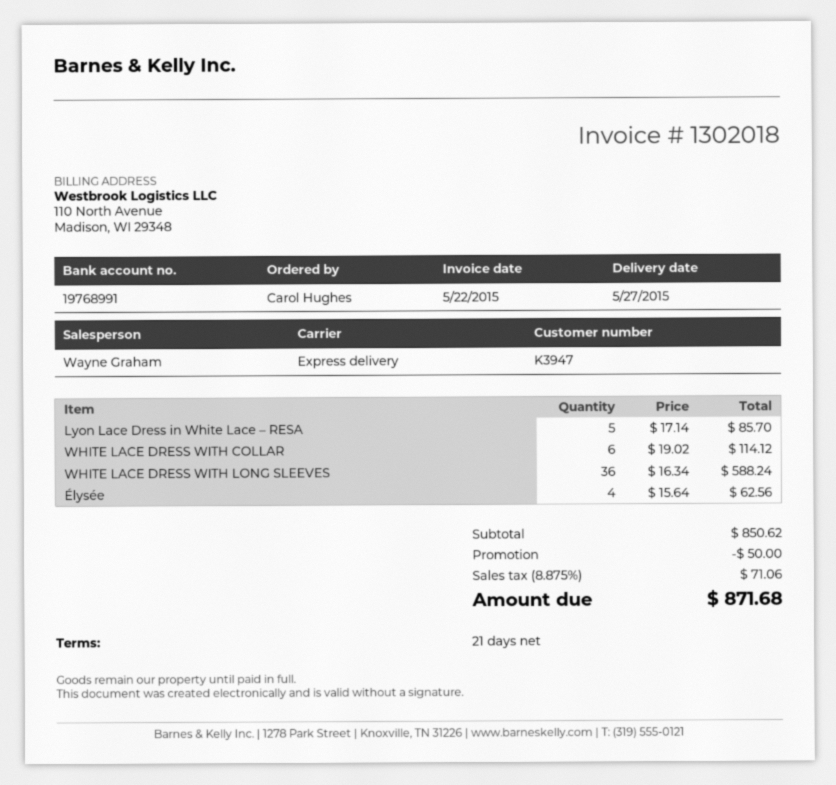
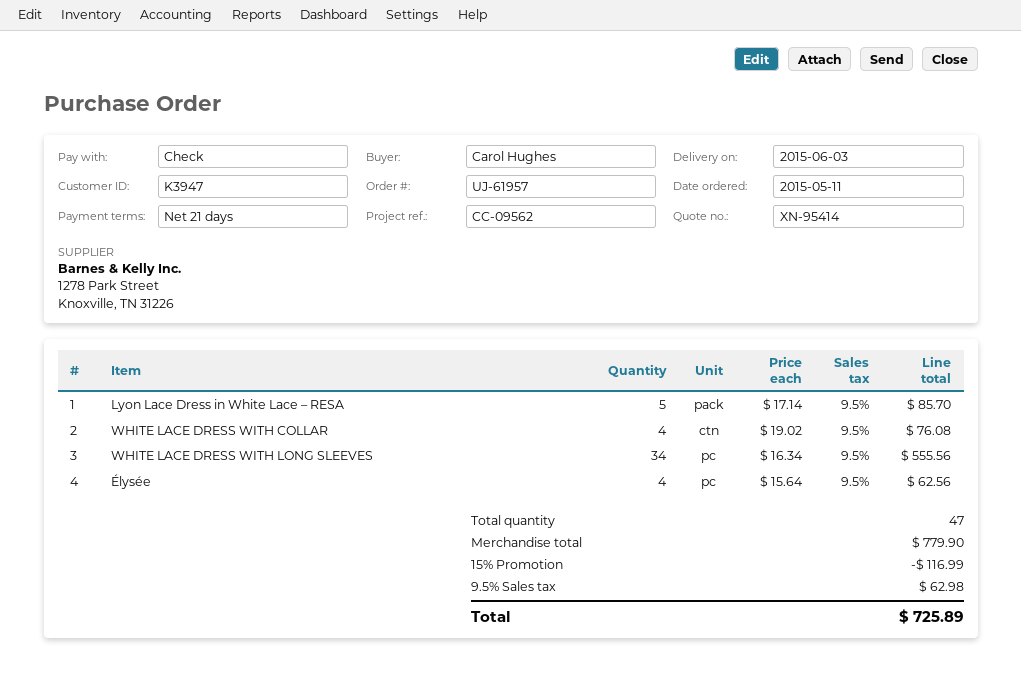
delivery date: 2015-05-27 -> 2015-06-03
WHITE LACE DRESS WITH COLLAR: 6 x 19.02 = 114.12 -> 4 x 19.02 = 76.08
WHITE LACE DRESS WITH LONG SLEEVES: 36 x 16.34 = 588.24 -> 34 x 16.34 = 555.56
subtotal: 850.62 -> 779.90
discount: 50.00 -> 116.99
tax: 8.875% = 71.06 -> 9.5% = 62.98
total: 871.68 -> 725.89

